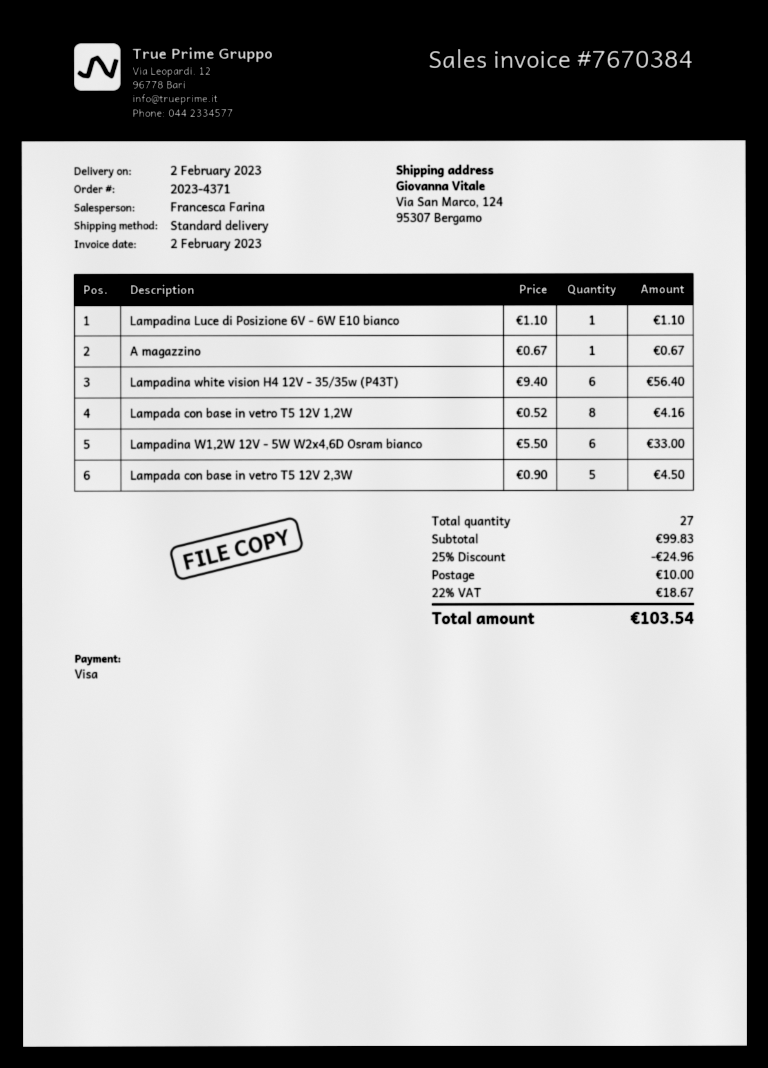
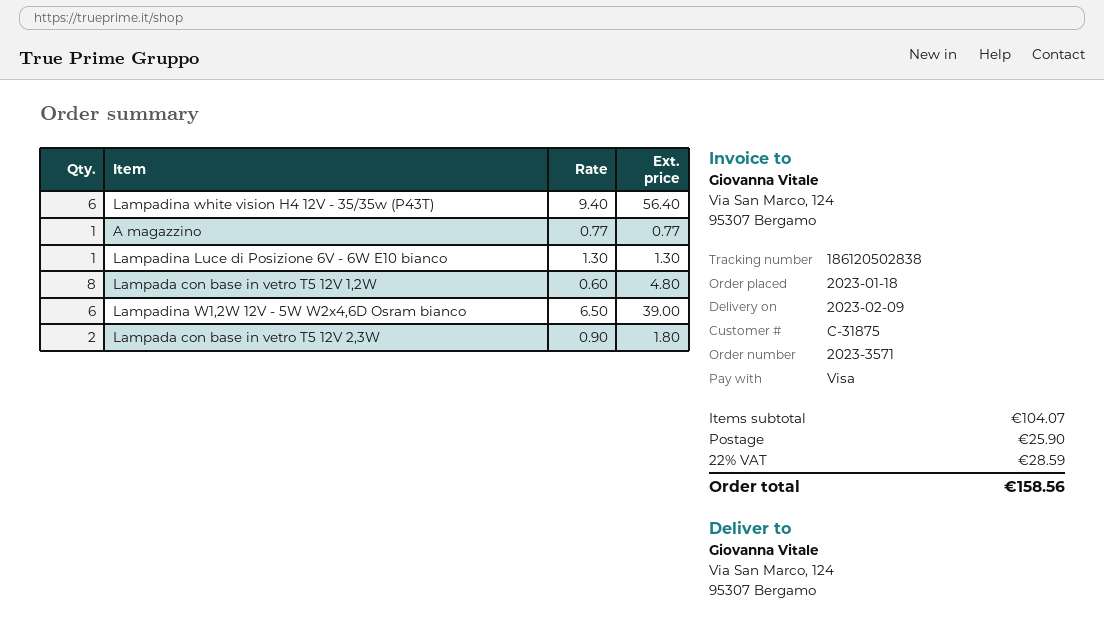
order number: 2023-4371 -> 2023-3571
delivery date: 2023-02-02 -> 2023-02-09
Lampadina Luce di Posizione 6V - 6W E10 bianco: 1 x 1.10 = 1.10 -> 1 x 1.30 = 1.30
A magazzino: 1 x 0.67 = 0.67 -> 1 x 0.77 = 0.77
Lampada con base in vetro T5 12V 1,2W: 8 x 0.52 = 4.16 -> 8 x 0.60 = 4.80
Lampadina W1,2W 12V - 5W W2x4,6D Osram bianco: 6 x 5.50 = 33.00 -> 6 x 6.50 = 39.00
Lampada con base in vetro T5 12V 2,3W: 5 x 0.90 = 4.50 -> 2 x 0.90 = 1.80
subtotal: 99.83 -> 104.07
discount: 25% = 24.96 -> none
shipping: 10.00 -> 25.90
tax: 22% = 18.67 -> 22% = 28.59
total: 103.54 -> 158.56

